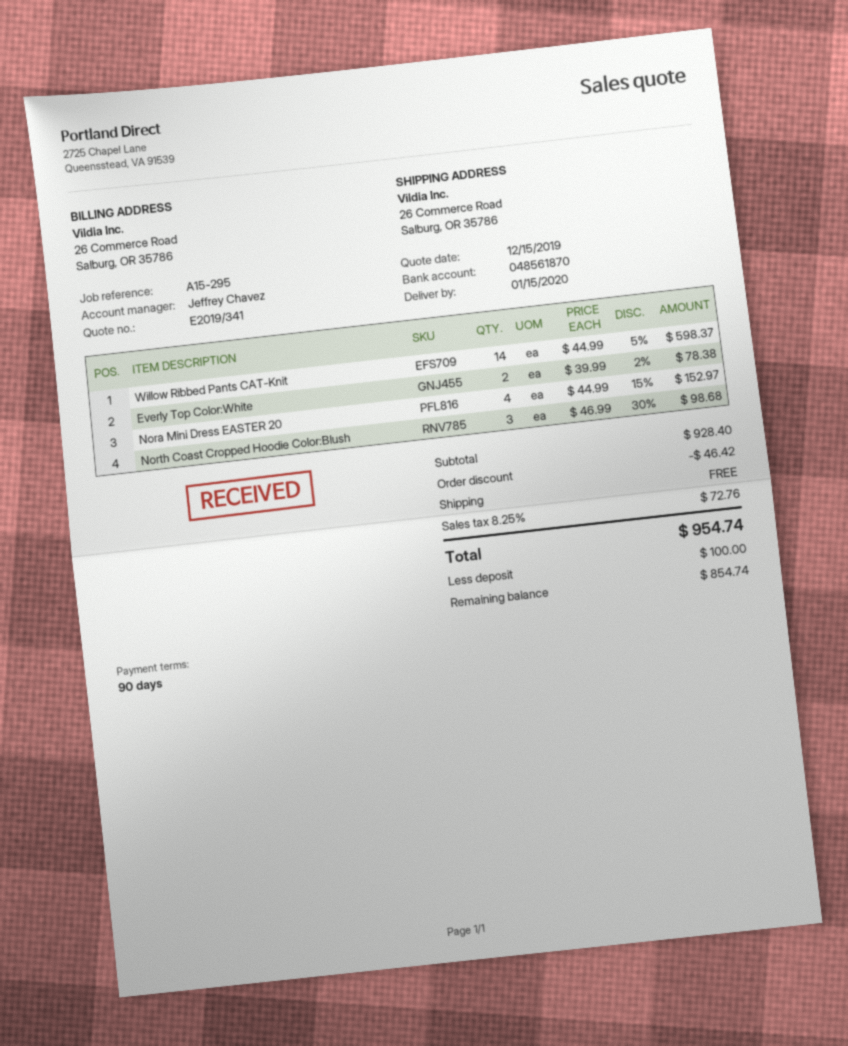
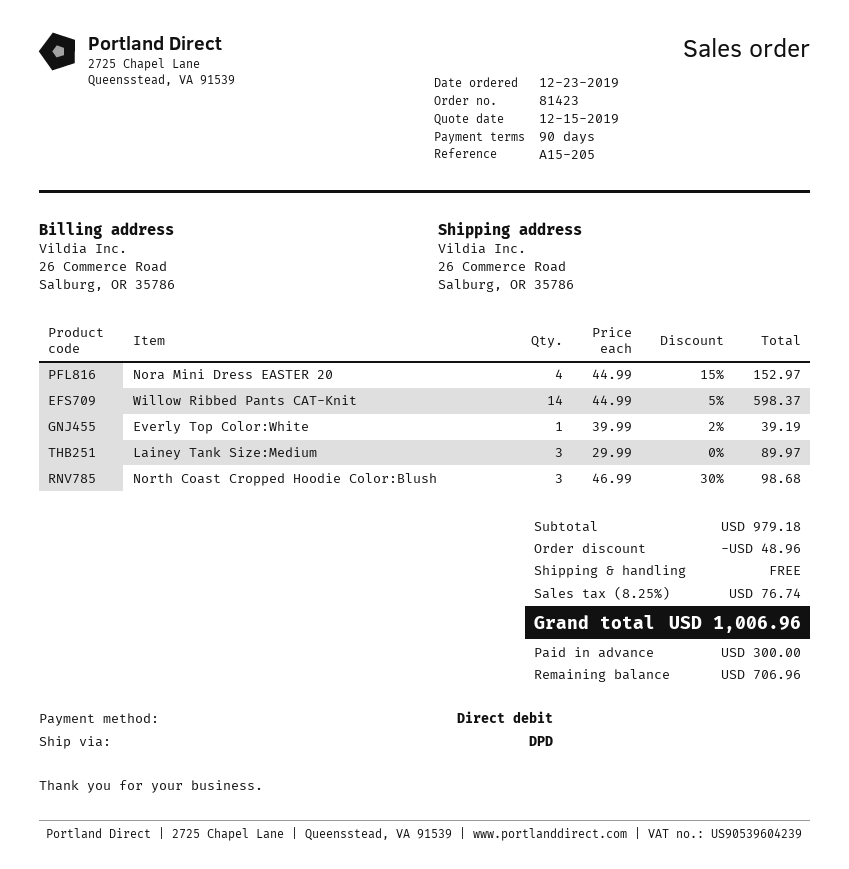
reference: A15-295 -> A15-205
Everly Top Color:White: 2 x 39.99 - 2% = 78.38 -> 1 x 39.99 - 2% = 39.19
Lainey Tank Size:Medium: none -> 3 x 29.99 = 89.97
subtotal: 928.40 -> 979.18
discount: 46.42 -> 48.96
tax: 8.25% = 72.76 -> 8.25% = 76.74
total: 954.74 -> 1006.96
deposit: 100.00 -> 300.00
balance: 854.74 -> 706.96

